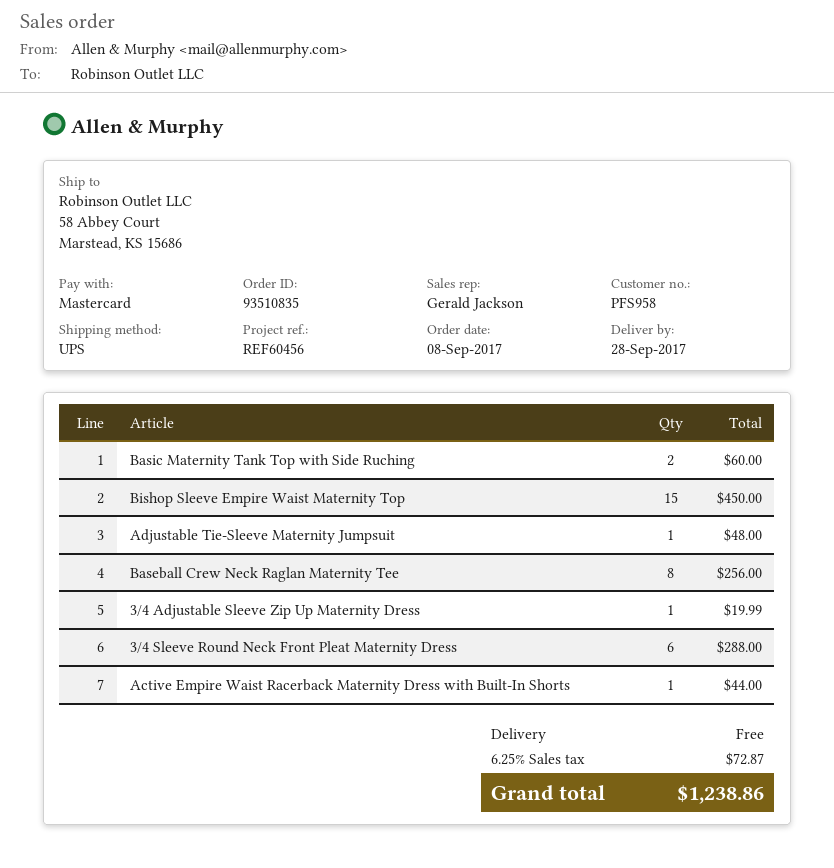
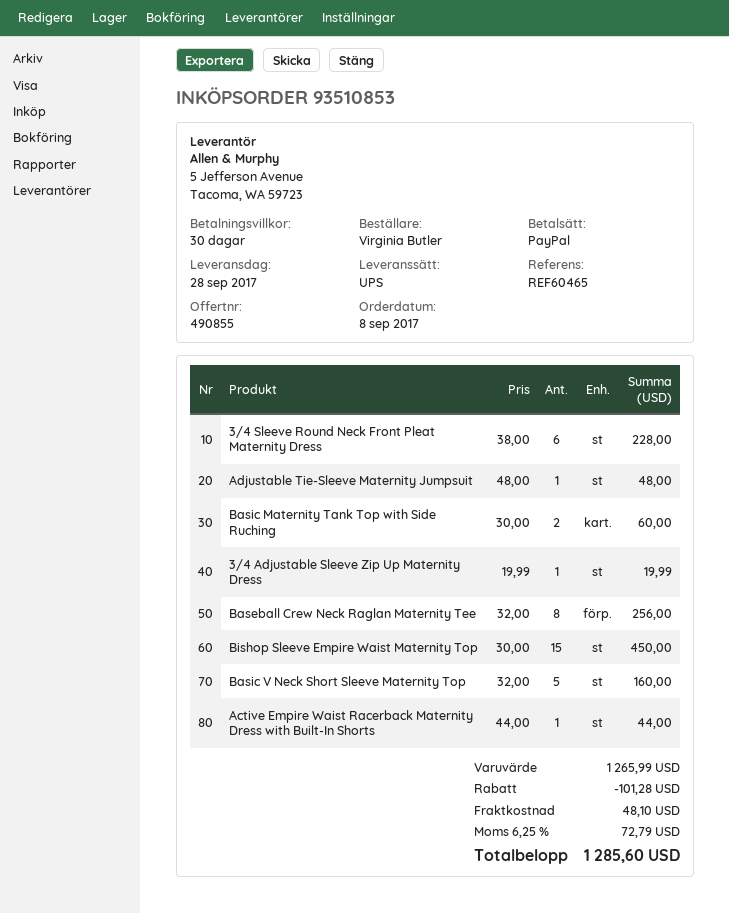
order number: 93510835 -> 93510853
reference: REF60456 -> REF60465
payment method: Mastercard -> PayPal
3/4 Sleeve Round Neck Front Pleat Maternity Dress: 6 for 288.00 -> 6 for 228.00
Basic V Neck Short Sleeve Maternity Top: none -> 5 for 160.00
discount: none -> 101.28
shipping: 0.00 -> 48.10
tax: 6.25% = 72.87 -> 6.25% = 72.79
total: 1238.86 -> 1285.60

